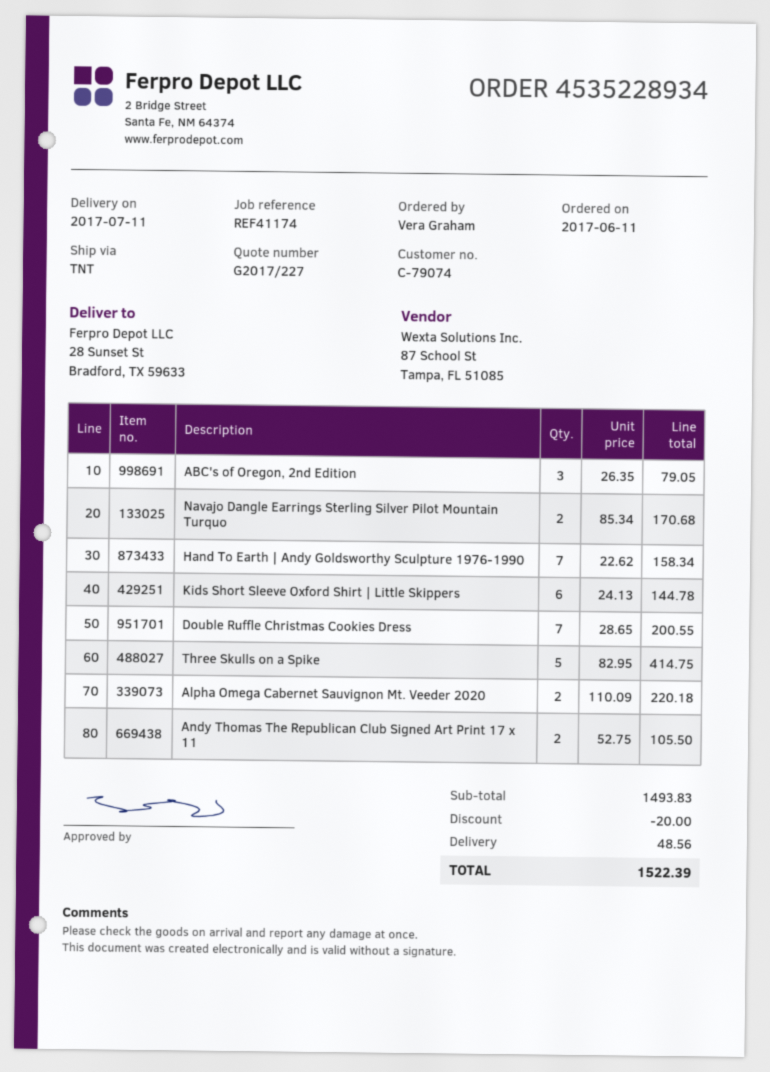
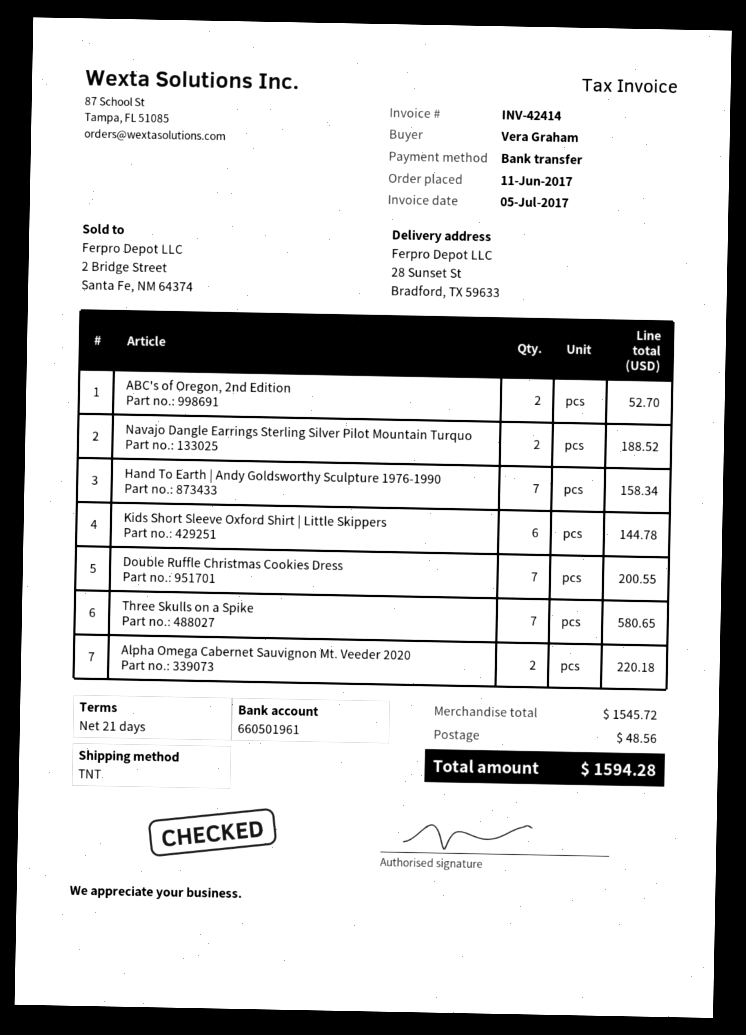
ABC's of Oregon, 2nd Edition: 3 for 79.05 -> 2 for 52.70
Navajo Dangle Earrings Sterling Silver Pilot Mountain Turquo: 2 for 170.68 -> 2 for 188.52
Three Skulls on a Spike: 5 for 414.75 -> 7 for 580.65
Andy Thomas The Republican Club Signed Art Print 17 x 11: 2 for 105.50 -> none
subtotal: 1493.83 -> 1545.72
discount: 20.00 -> none
total: 1522.39 -> 1594.28

